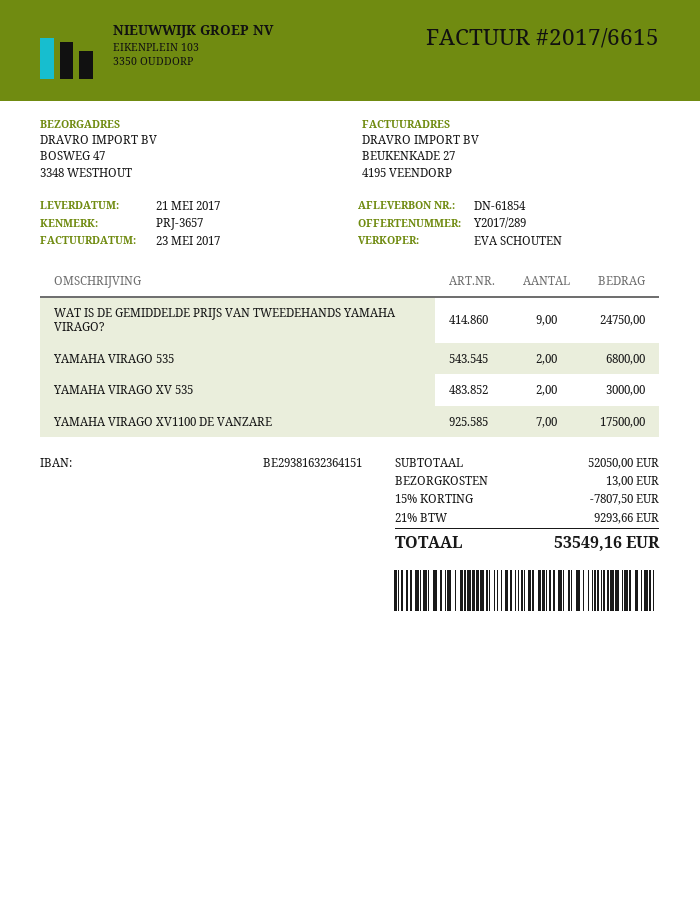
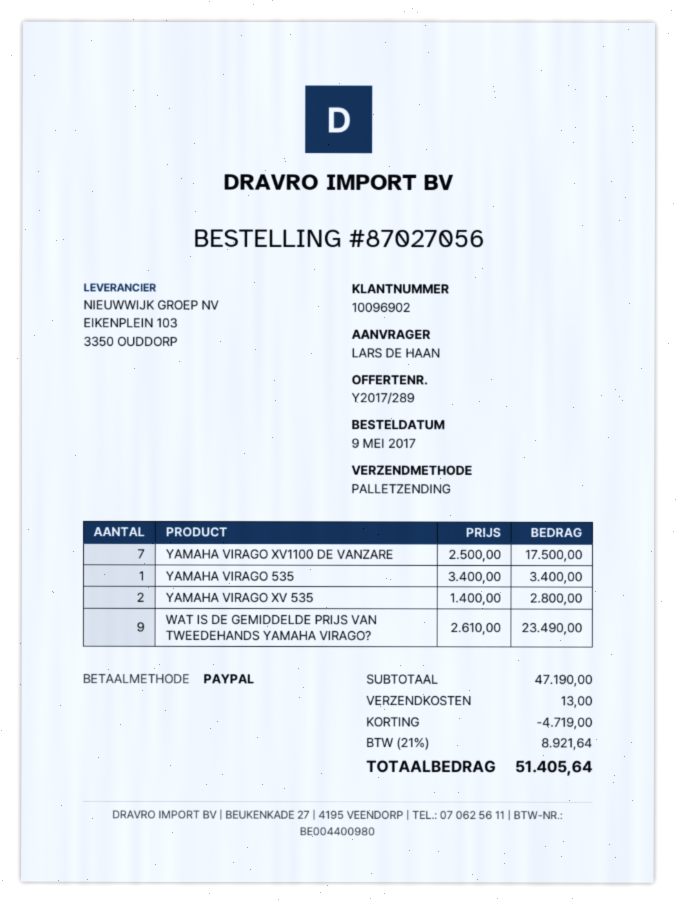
WAT IS DE GEMIDDELDE PRIJS VAN TWEEDEHANDS YAMAHA VIRAGO?: 9 for 24750.00 -> 9 for 23490.00
YAMAHA VIRAGO 535: 2 for 6800.00 -> 1 for 3400.00
YAMAHA VIRAGO XV 535: 2 for 3000.00 -> 2 for 2800.00
subtotal: 52050.00 -> 47190.00
discount: 7807.50 -> 4719.00
tax: 21% = 9293.66 -> 21% = 8921.64
total: 53549.16 -> 51405.64

